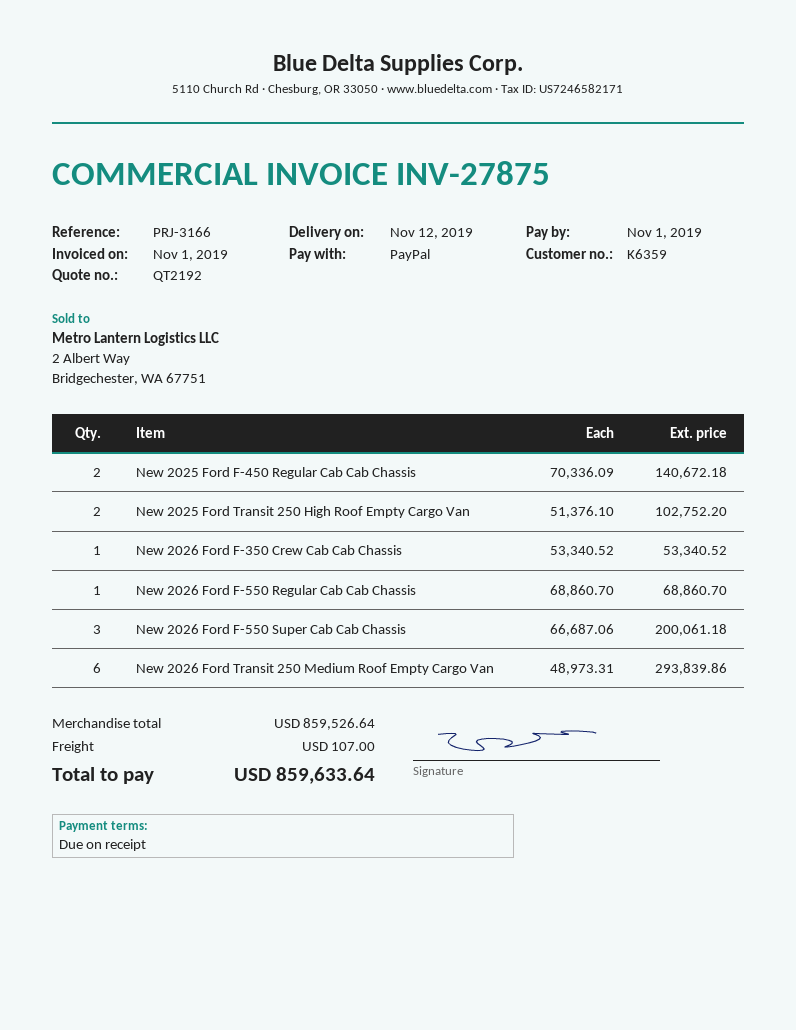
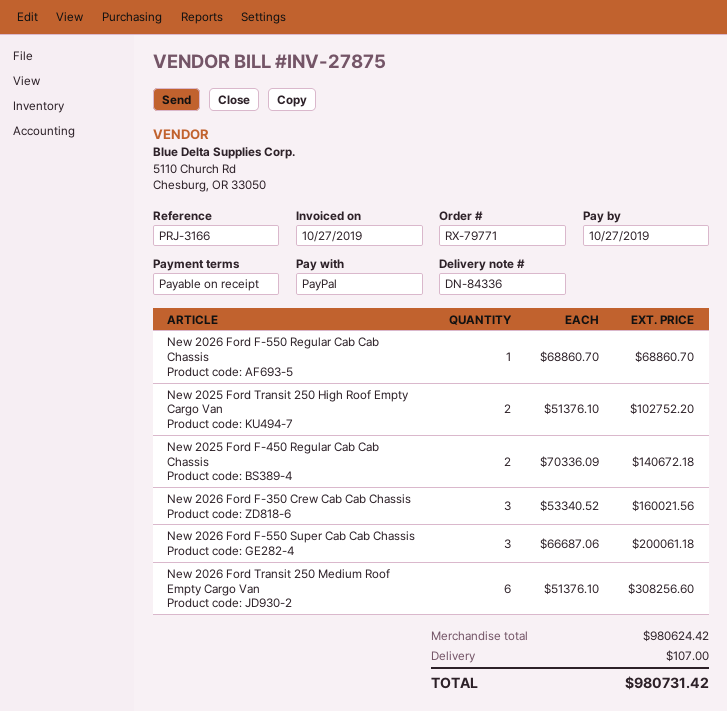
invoice date: 2019-11-01 -> 2019-10-27
due date: 2019-11-01 -> 2019-10-27
New 2026 Ford F-350 Crew Cab Cab Chassis: 1 x 53340.52 = 53340.52 -> 3 x 53340.52 = 160021.56
New 2026 Ford Transit 250 Medium Roof Empty Cargo Van: 6 x 48973.31 = 293839.86 -> 6 x 51376.10 = 308256.60
subtotal: 859526.64 -> 980624.42
total: 859633.64 -> 980731.42

